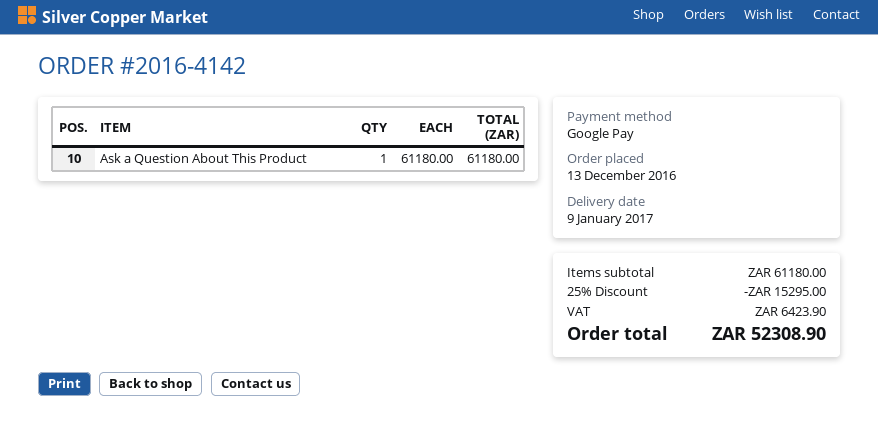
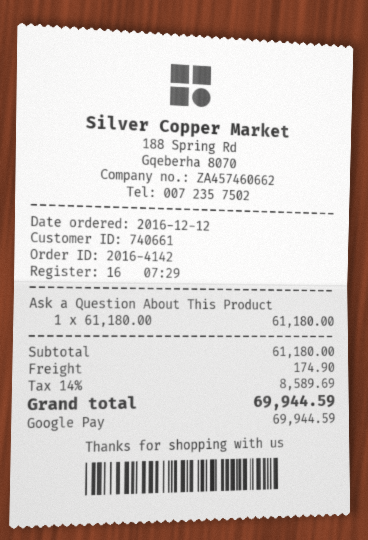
order date: 2016-12-13 -> 2016-12-12
discount: 25% = 15295.00 -> none
shipping: none -> 174.90
tax: 6423.90 -> 8589.69
total: 52308.90 -> 69944.59

